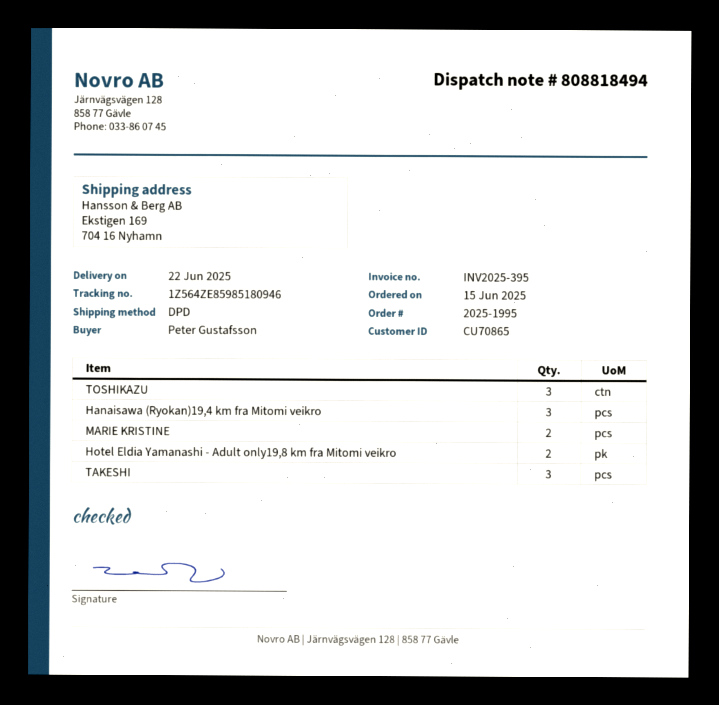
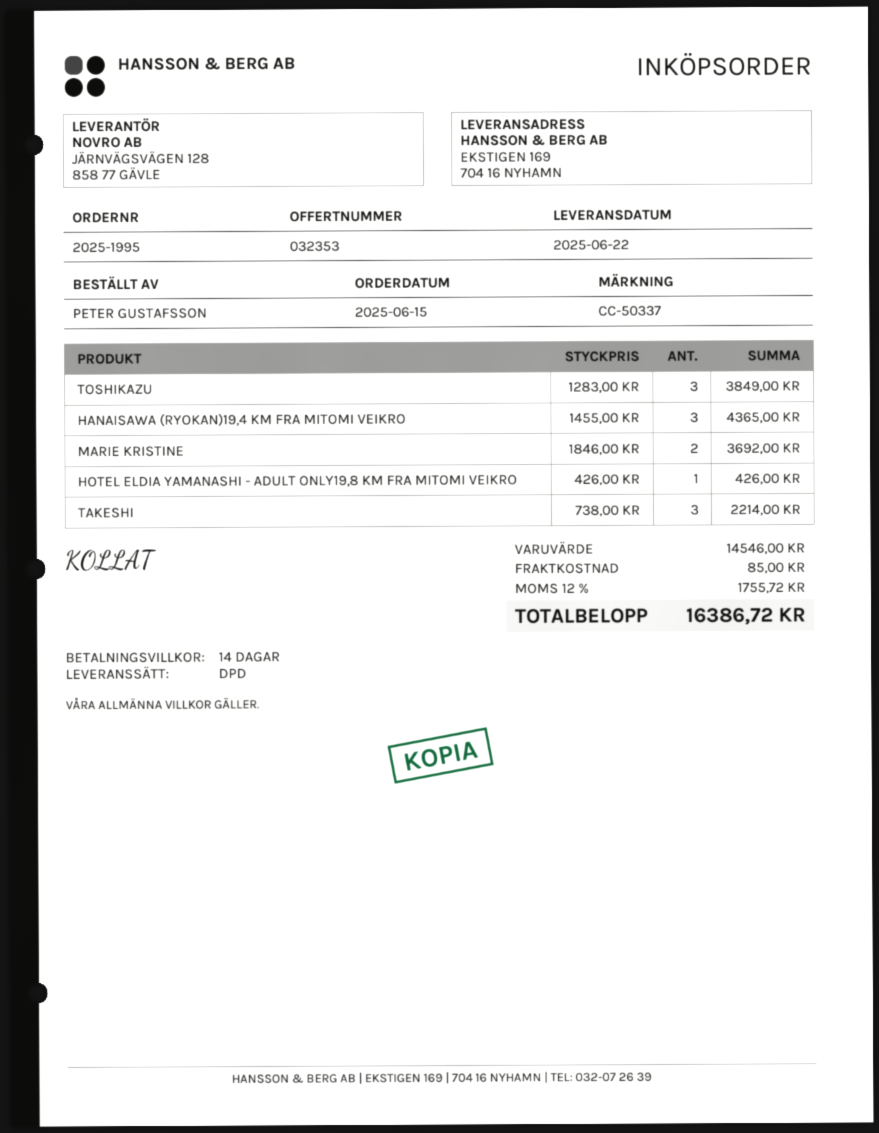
Hotel Eldia Yamanashi - Adult only19,8 km fra Mitomi veikro: 2 -> 1

